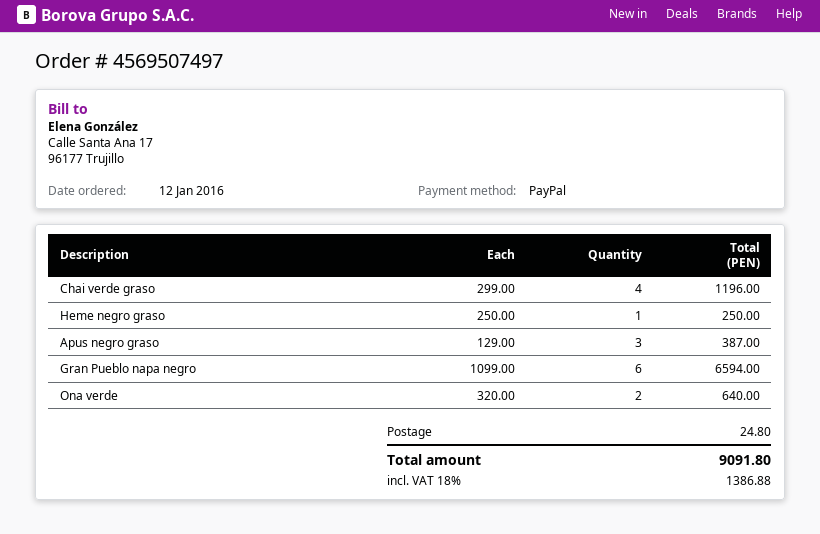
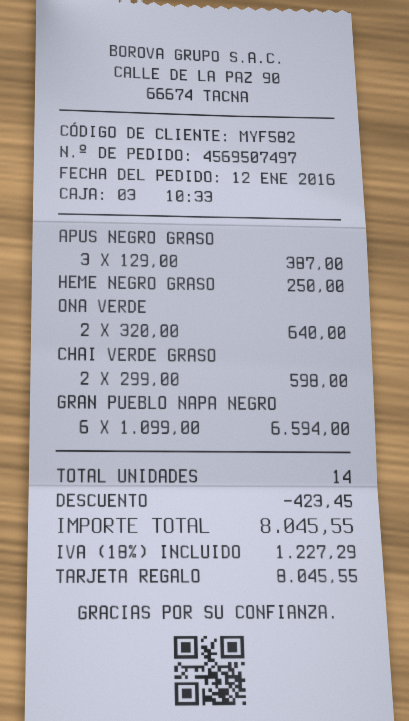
payment method: PayPal -> gift card
Chai verde graso: 4 x 299.00 = 1196.00 -> 2 x 299.00 = 598.00
discount: none -> 423.45
shipping: 24.80 -> none
tax: 18% = 1386.88 -> 18% = 1227.29
total: 9091.80 -> 8045.55

